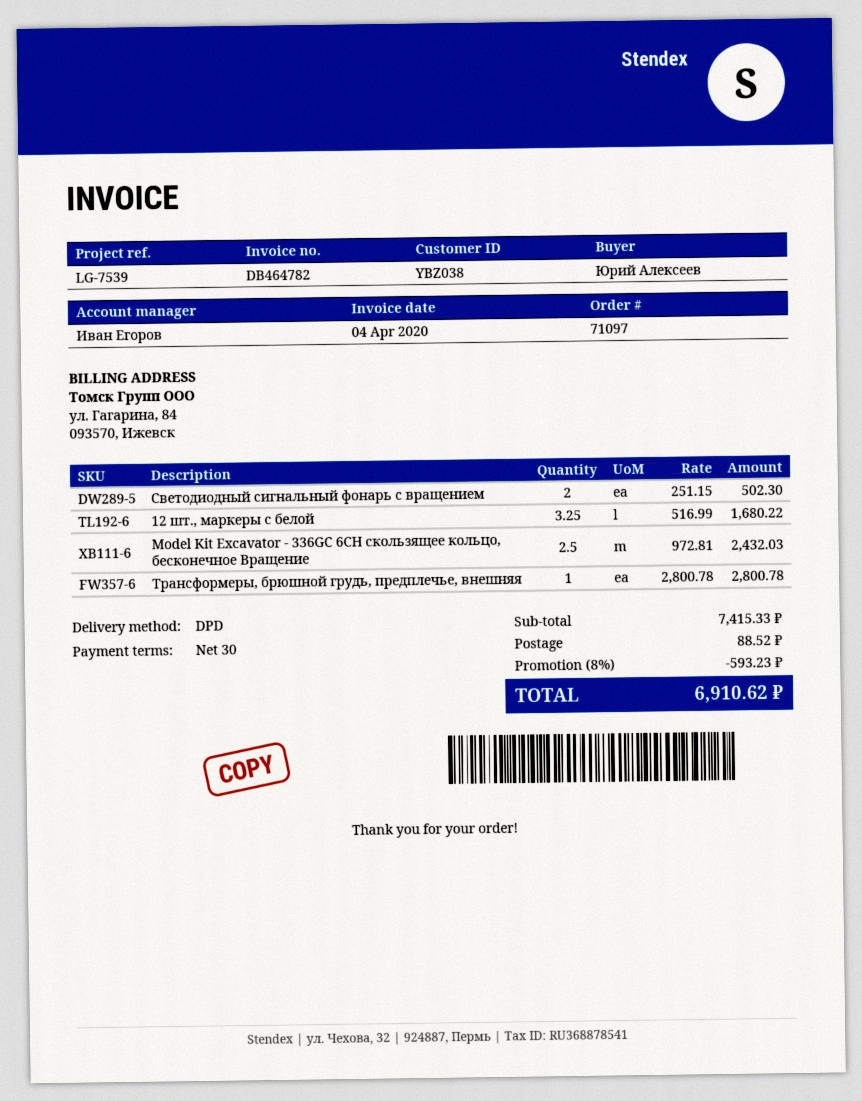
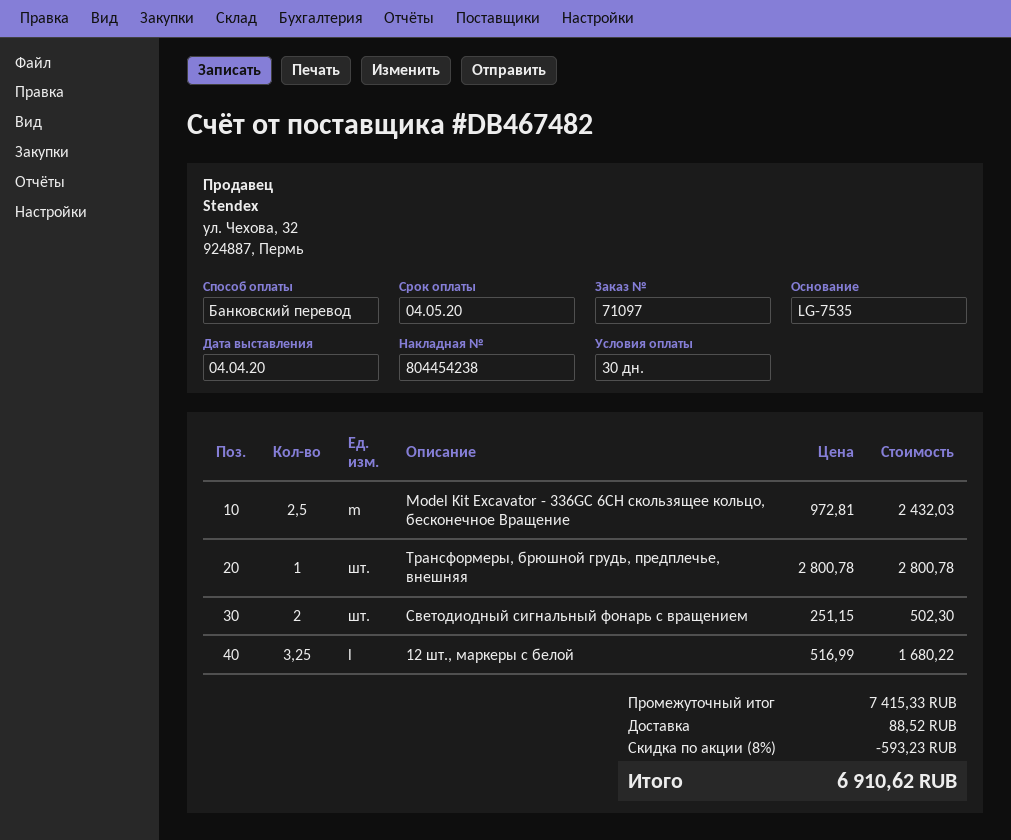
invoice number: DB464782 -> DB467482
reference: LG-7539 -> LG-7535

